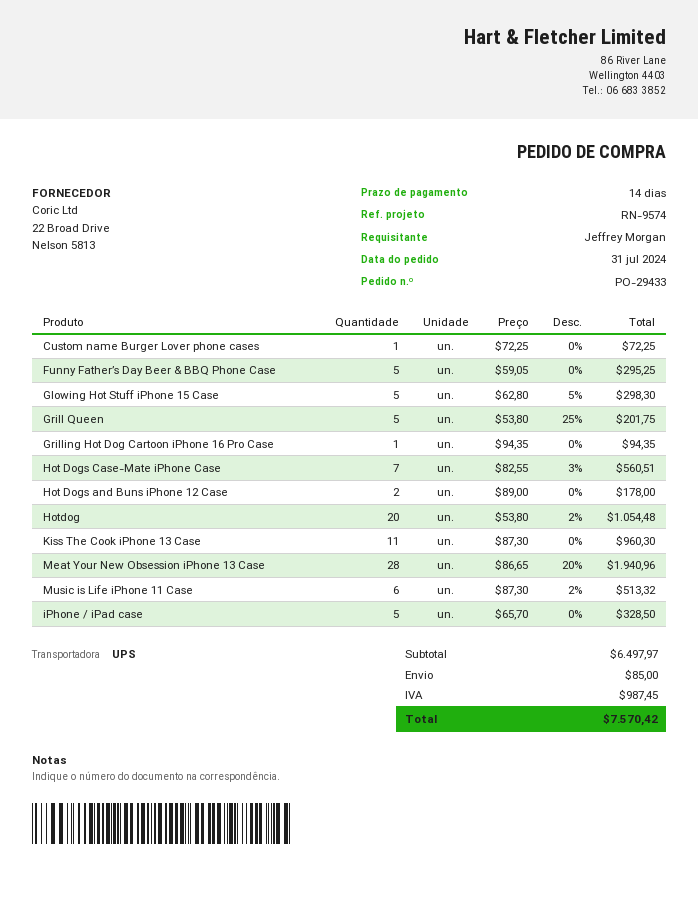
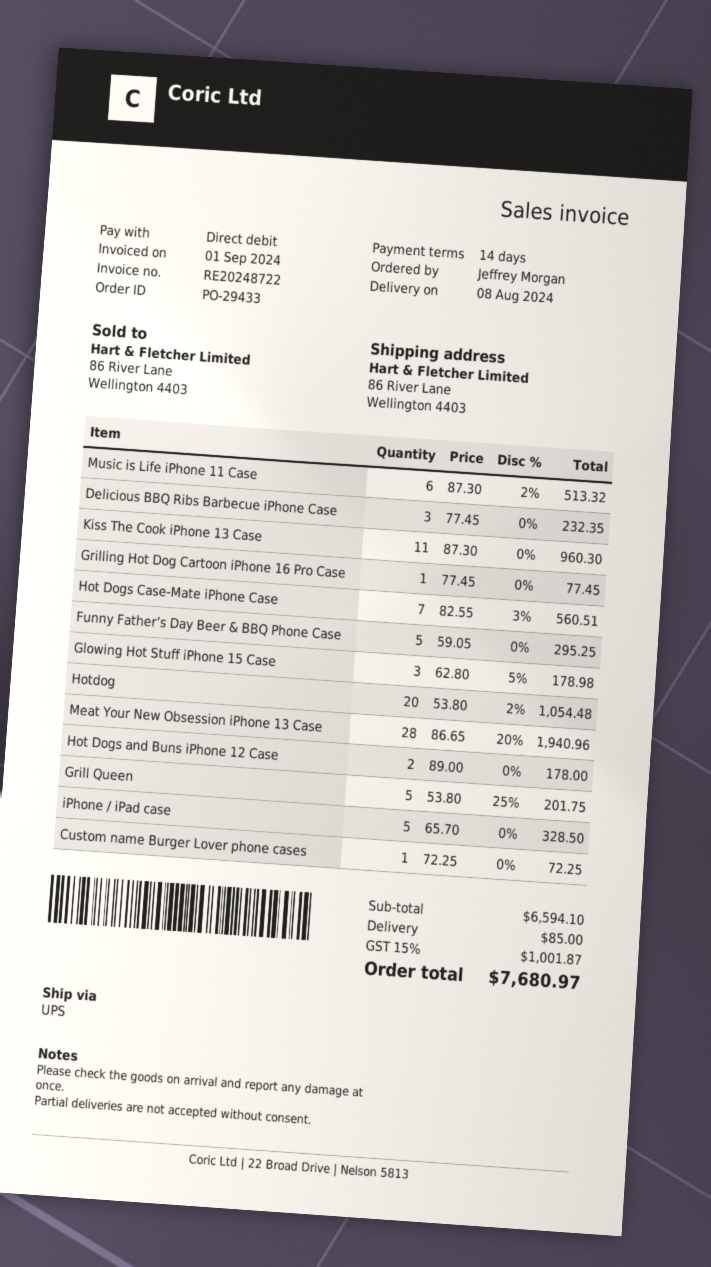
Glowing Hot Stuff iPhone 15 Case: 5 x 62.80 - 5% = 298.30 -> 3 x 62.80 - 5% = 178.98
Grilling Hot Dog Cartoon iPhone 16 Pro Case: 1 x 94.35 = 94.35 -> 1 x 77.45 = 77.45
Delicious BBQ Ribs Barbecue iPhone Case: none -> 3 x 77.45 = 232.35
subtotal: 6497.97 -> 6594.10
tax: 987.45 -> 1001.87
total: 7570.42 -> 7680.97

